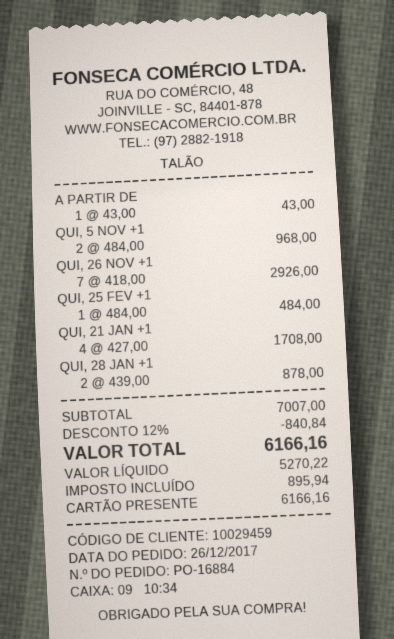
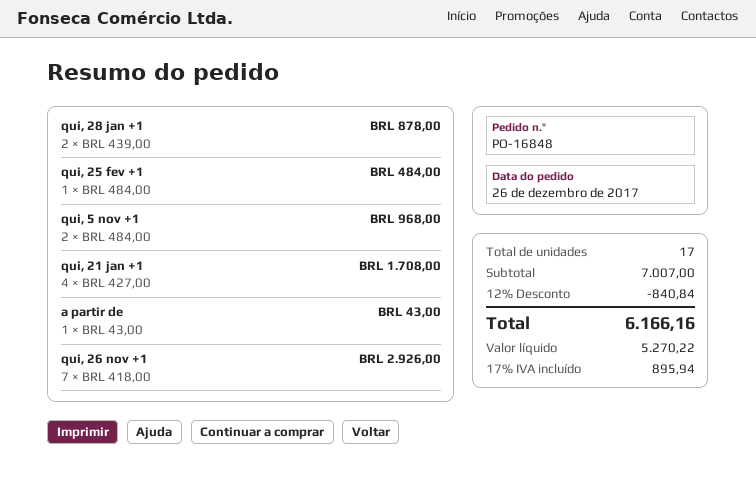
order number: PO-16884 -> PO-16848

